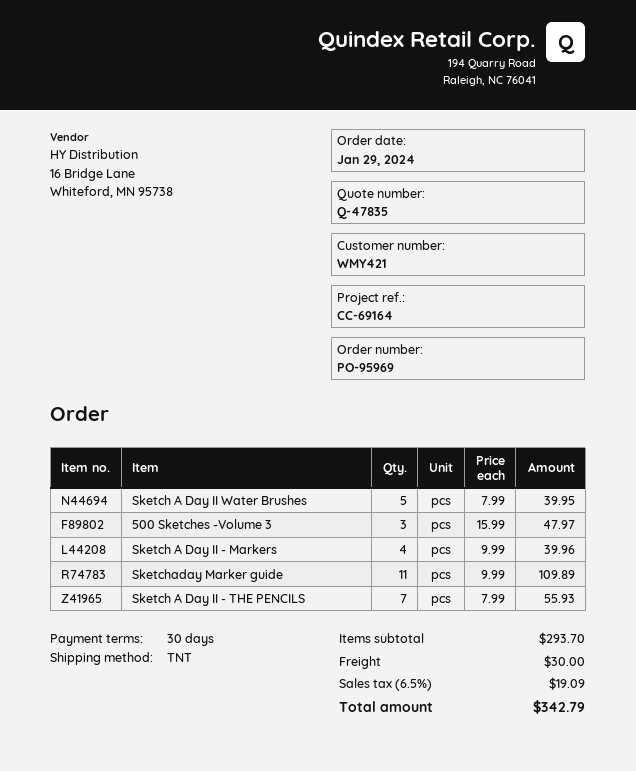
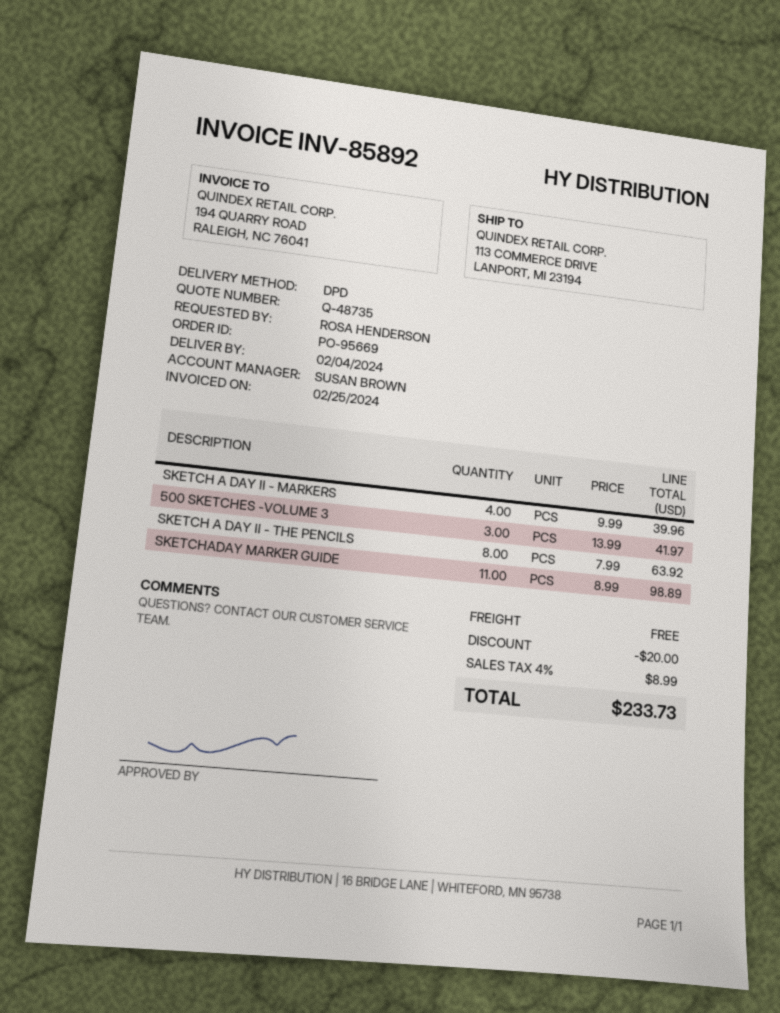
quote number: Q-47835 -> Q-48735
order number: PO-95969 -> PO-95669
shipping method: TNT -> DPD
Sketch A Day II Water Brushes: 5 x 7.99 = 39.95 -> none
500 Sketches -Volume 3: 3 x 15.99 = 47.97 -> 3 x 13.99 = 41.97
Sketchaday Marker guide: 11 x 9.99 = 109.89 -> 11 x 8.99 = 98.89
Sketch A Day II - THE PENCILS: 7 x 7.99 = 55.93 -> 8 x 7.99 = 63.92
discount: none -> 20.00
shipping: 30.00 -> 0.00
tax: 6.5% = 19.09 -> 4% = 8.99
total: 342.79 -> 233.73

